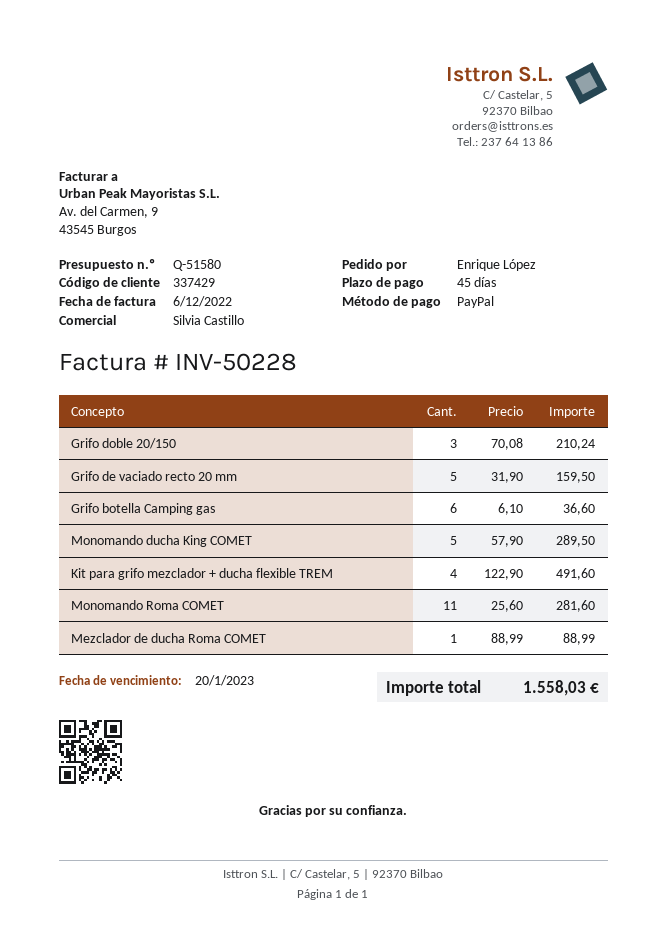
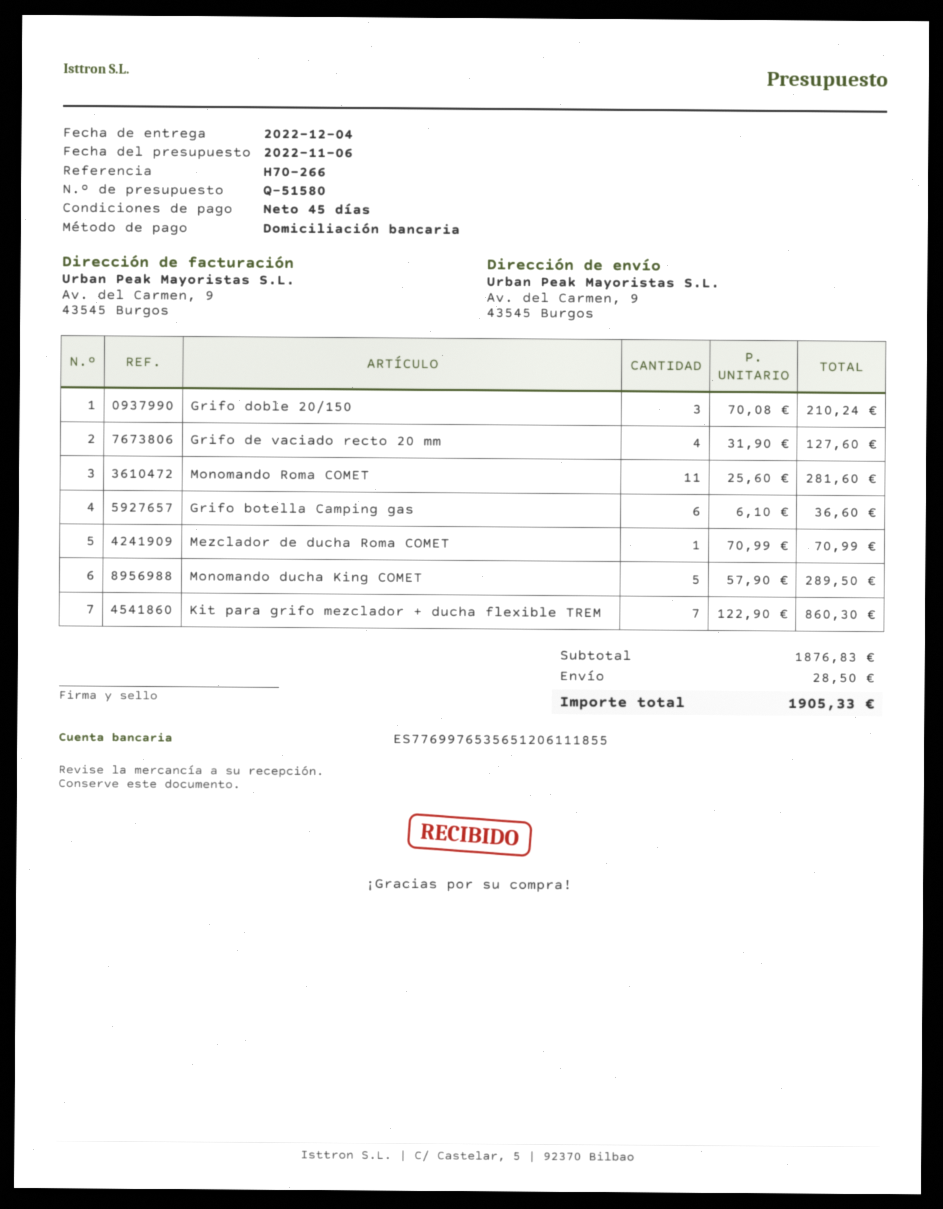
payment method: PayPal -> direct debit
Grifo de vaciado recto 20 mm: 5 x 31.90 = 159.50 -> 4 x 31.90 = 127.60
Kit para grifo mezclador + ducha flexible TREM: 4 x 122.90 = 491.60 -> 7 x 122.90 = 860.30
Mezclador de ducha Roma COMET: 1 x 88.99 = 88.99 -> 1 x 70.99 = 70.99
shipping: none -> 28.50
total: 1558.03 -> 1905.33

